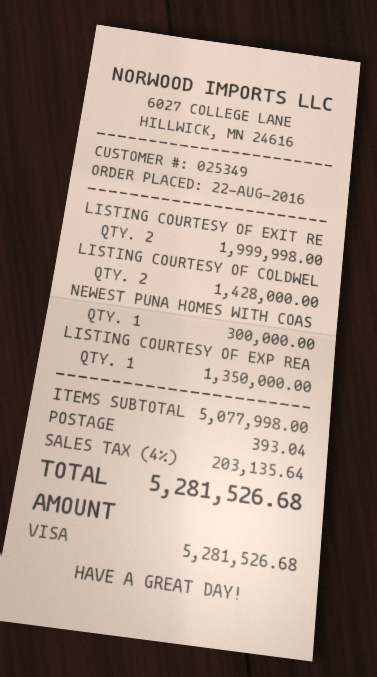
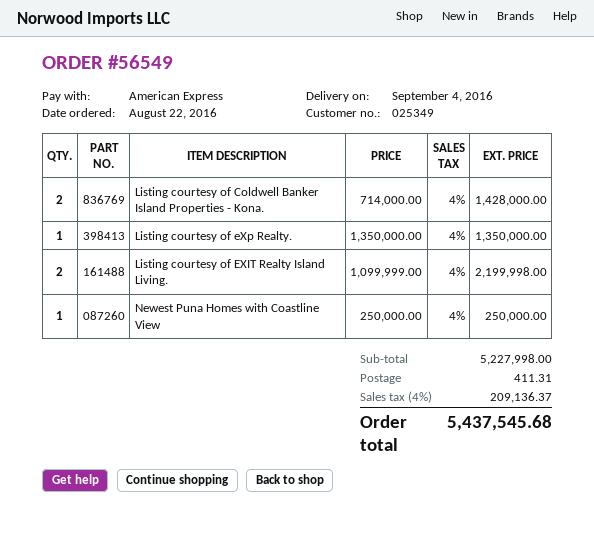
payment method: Visa -> American Express
LISTING COURTESY OF EXIT RE: 2 for 1999998.00 -> 2 for 2199998.00
NEWEST PUNA HOMES WITH COAS: 1 for 300000.00 -> 1 for 250000.00
subtotal: 5077998.00 -> 5227998.00
shipping: 393.04 -> 411.31
tax: 4% = 203135.64 -> 4% = 209136.37
total: 5281526.68 -> 5437545.68

